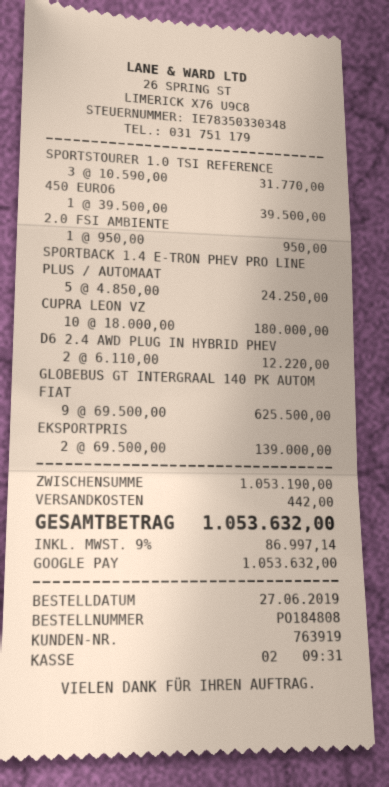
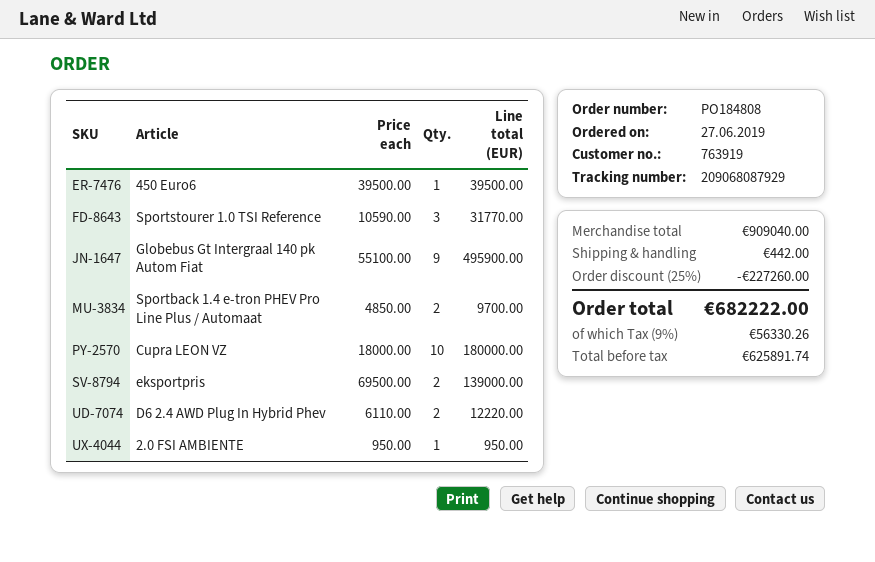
SPORTBACK 1.4 E-TRON PHEV PRO LINE PLUS / AUTOMAAT: 5 x 4850.00 = 24250.00 -> 2 x 4850.00 = 9700.00
GLOBEBUS GT INTERGRAAL 140 PK AUTOM FIAT: 9 x 69500.00 = 625500.00 -> 9 x 55100.00 = 495900.00
subtotal: 1053190.00 -> 909040.00
discount: none -> 25% = 227260.00
tax: 9% = 86997.14 -> 9% = 56330.26
total: 1053632.00 -> 682222.00

